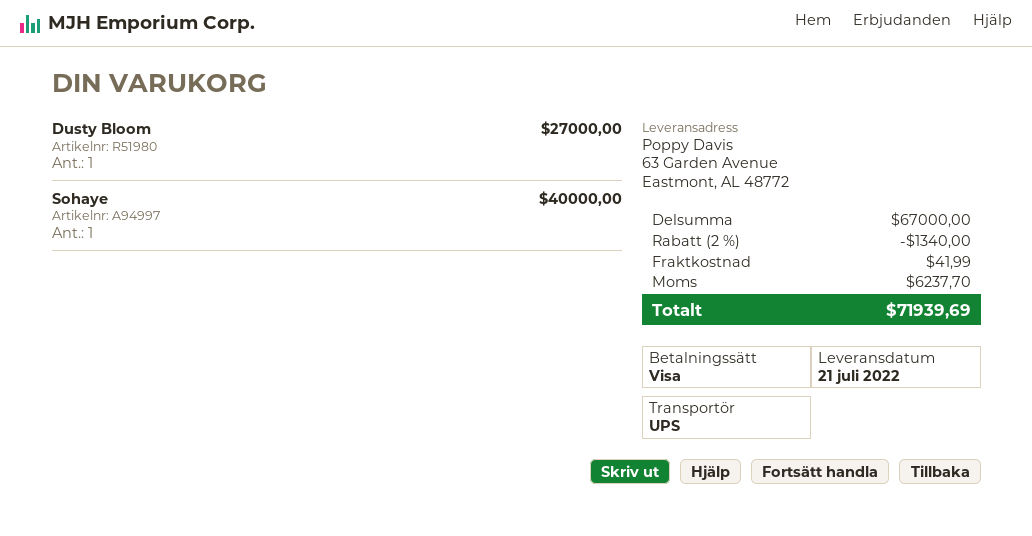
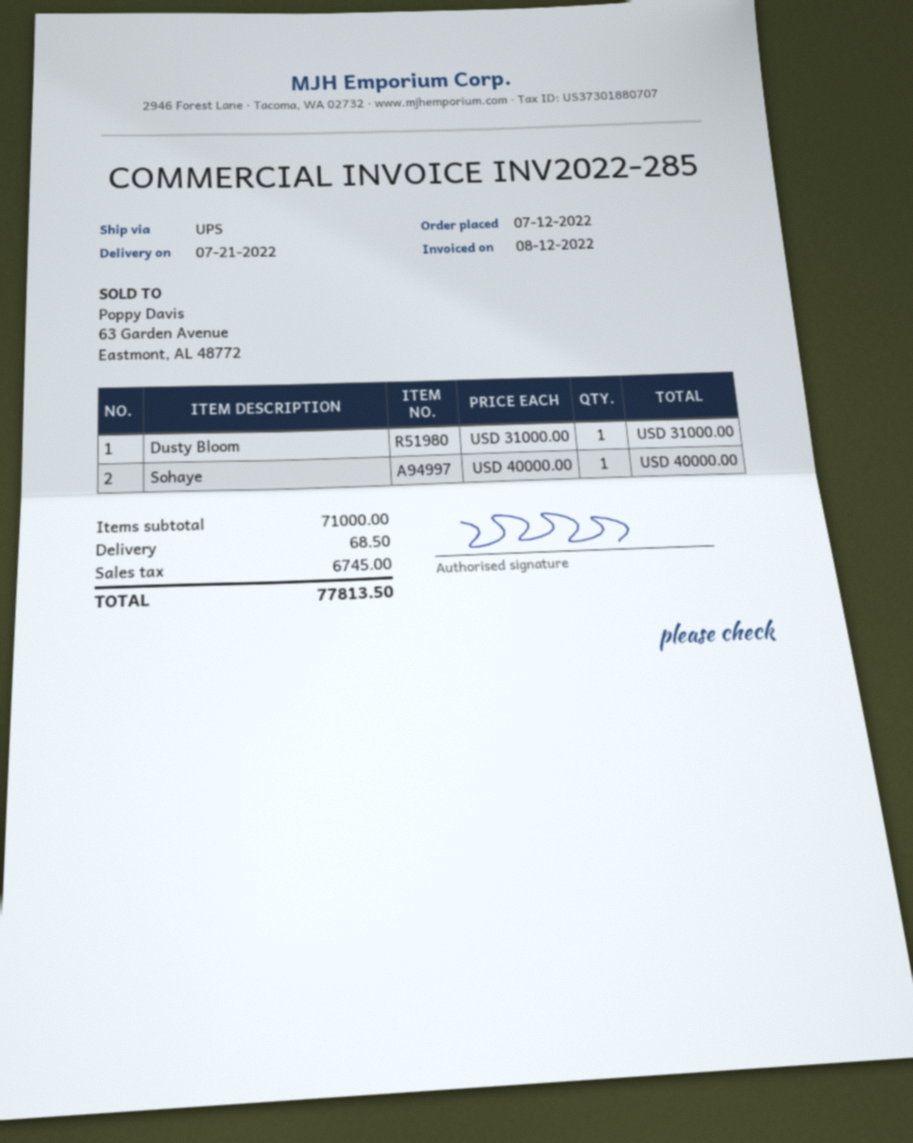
Dusty Bloom: 1 for 27000.00 -> 1 for 31000.00
subtotal: 67000.00 -> 71000.00
discount: 2% = 1340.00 -> none
shipping: 41.99 -> 68.50
tax: 6237.70 -> 6745.00
total: 71939.69 -> 77813.50

